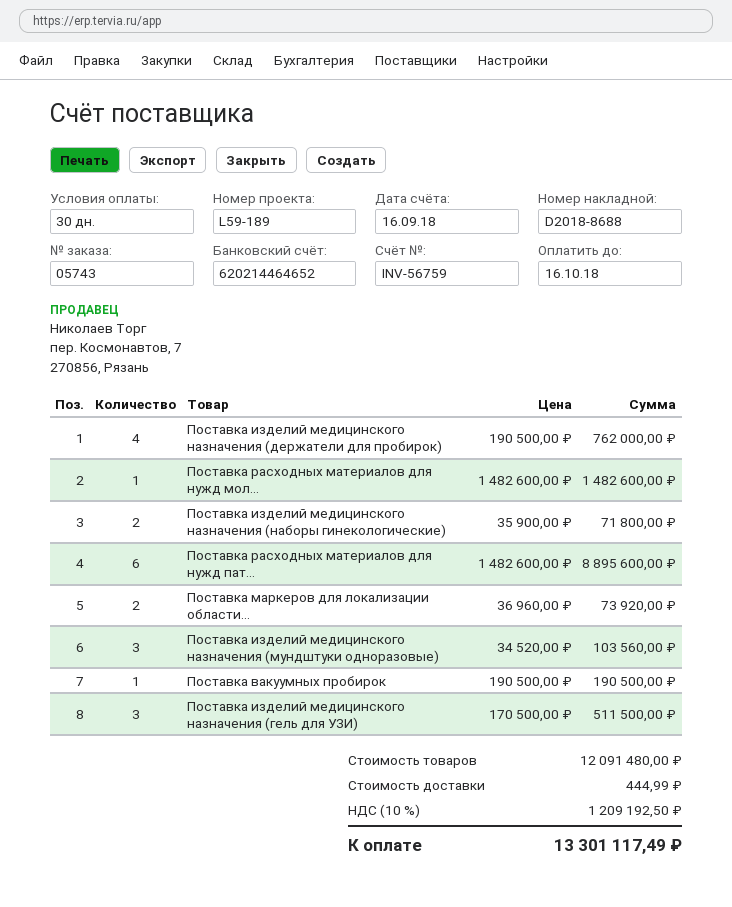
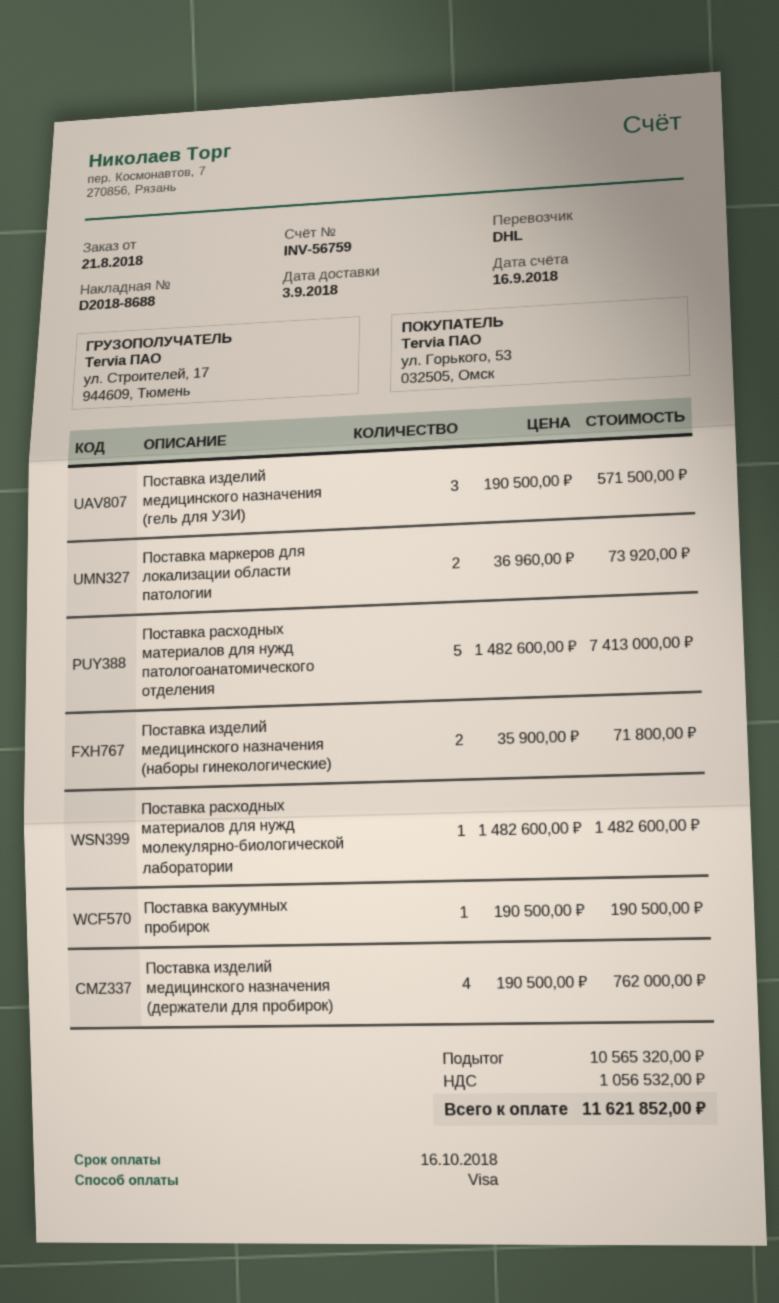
Поставка расходных материалов для нужд пат...: 6 x 1482600.00 = 8895600.00 -> 5 x 1482600.00 = 7413000.00
Поставка изделий медицинского назначения (мундштуки одноразовые): 3 x 34520.00 = 103560.00 -> none
Поставка изделий медицинского назначения (гель для УЗИ): 3 x 170500.00 = 511500.00 -> 3 x 190500.00 = 571500.00
subtotal: 12091480.00 -> 10565320.00
shipping: 444.99 -> none
tax: 1209192.50 -> 1056532.00
total: 13301117.49 -> 11621852.00

